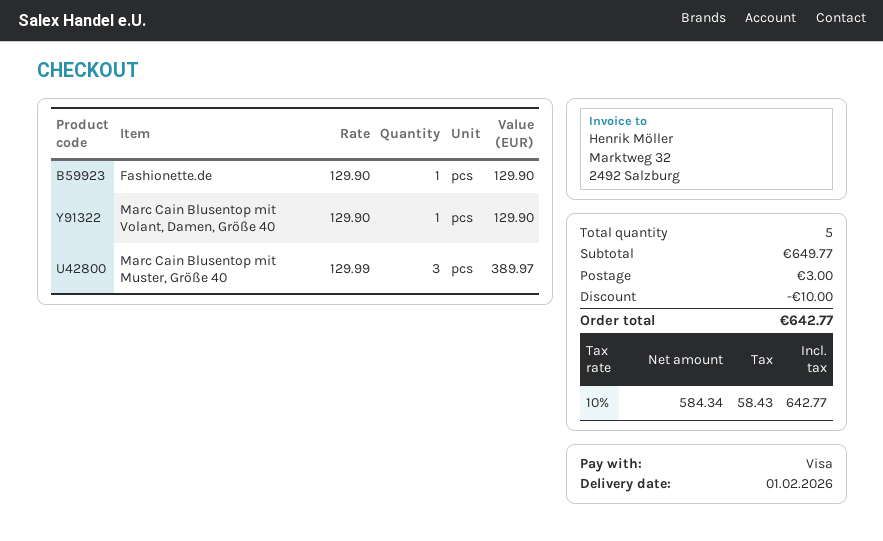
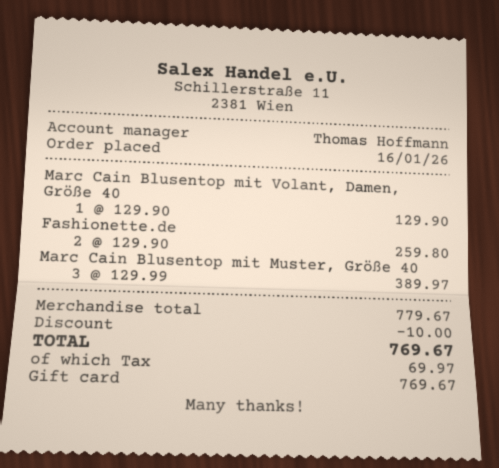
payment method: Visa -> gift card
Fashionette.de: 1 x 129.90 = 129.90 -> 2 x 129.90 = 259.80
subtotal: 649.77 -> 779.67
shipping: 3.00 -> none
tax: 58.43 -> 69.97
total: 642.77 -> 769.67

